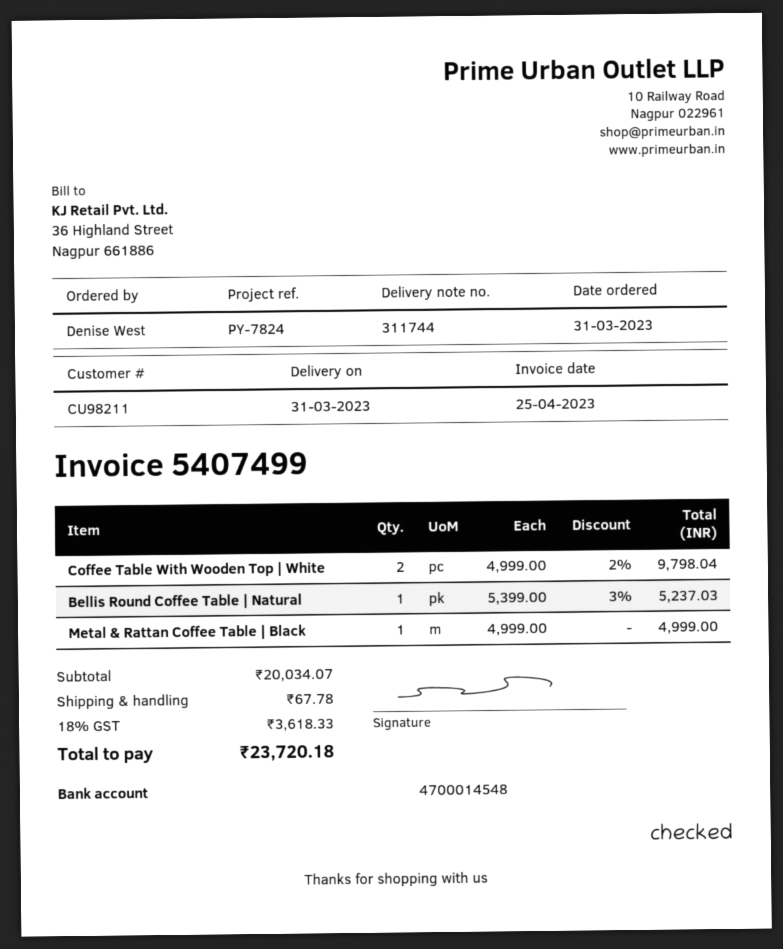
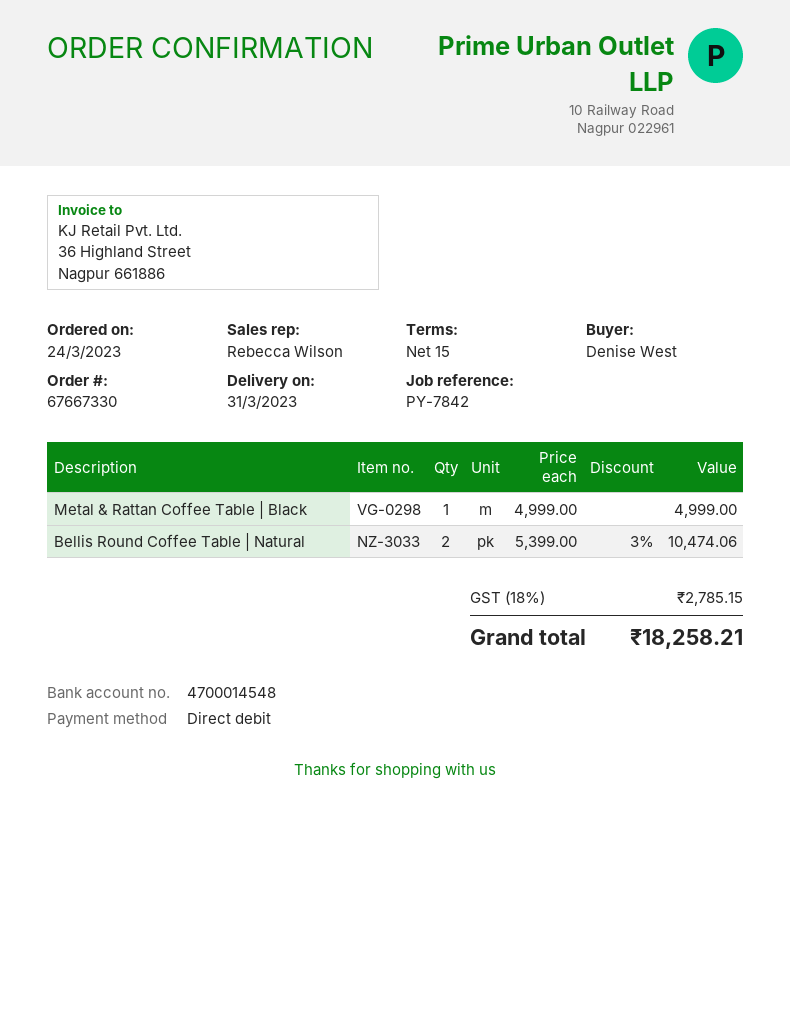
order date: 2023-03-31 -> 2023-03-24
reference: PY-7824 -> PY-7842
Coffee Table With Wooden Top | White: 2 x 4999.00 - 2% = 9798.04 -> none
Bellis Round Coffee Table | Natural: 1 x 5399.00 - 3% = 5237.03 -> 2 x 5399.00 - 3% = 10474.06
shipping: 67.78 -> none
tax: 18% = 3618.33 -> 18% = 2785.15
total: 23720.18 -> 18258.21

